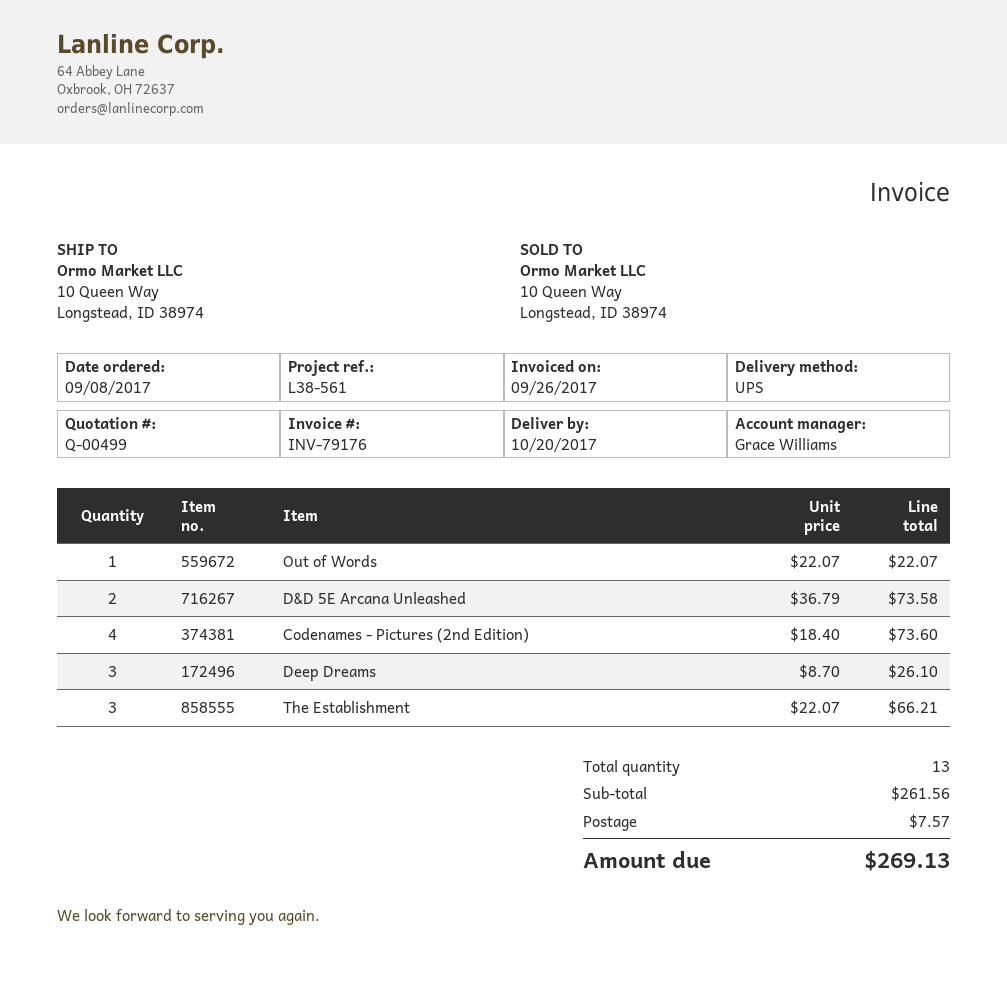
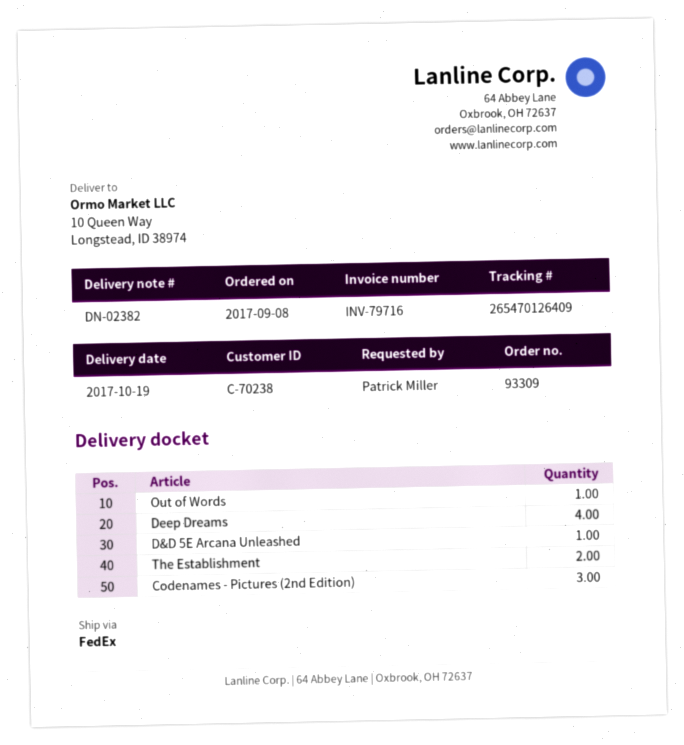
delivery date: 2017-10-20 -> 2017-10-19
invoice number: INV-79176 -> INV-79716
shipping method: UPS -> FedEx
D&D 5E Arcana Unleashed: 2 -> 1
Codenames - Pictures (2nd Edition): 4 -> 3
Deep Dreams: 3 -> 4
The Establishment: 3 -> 2

